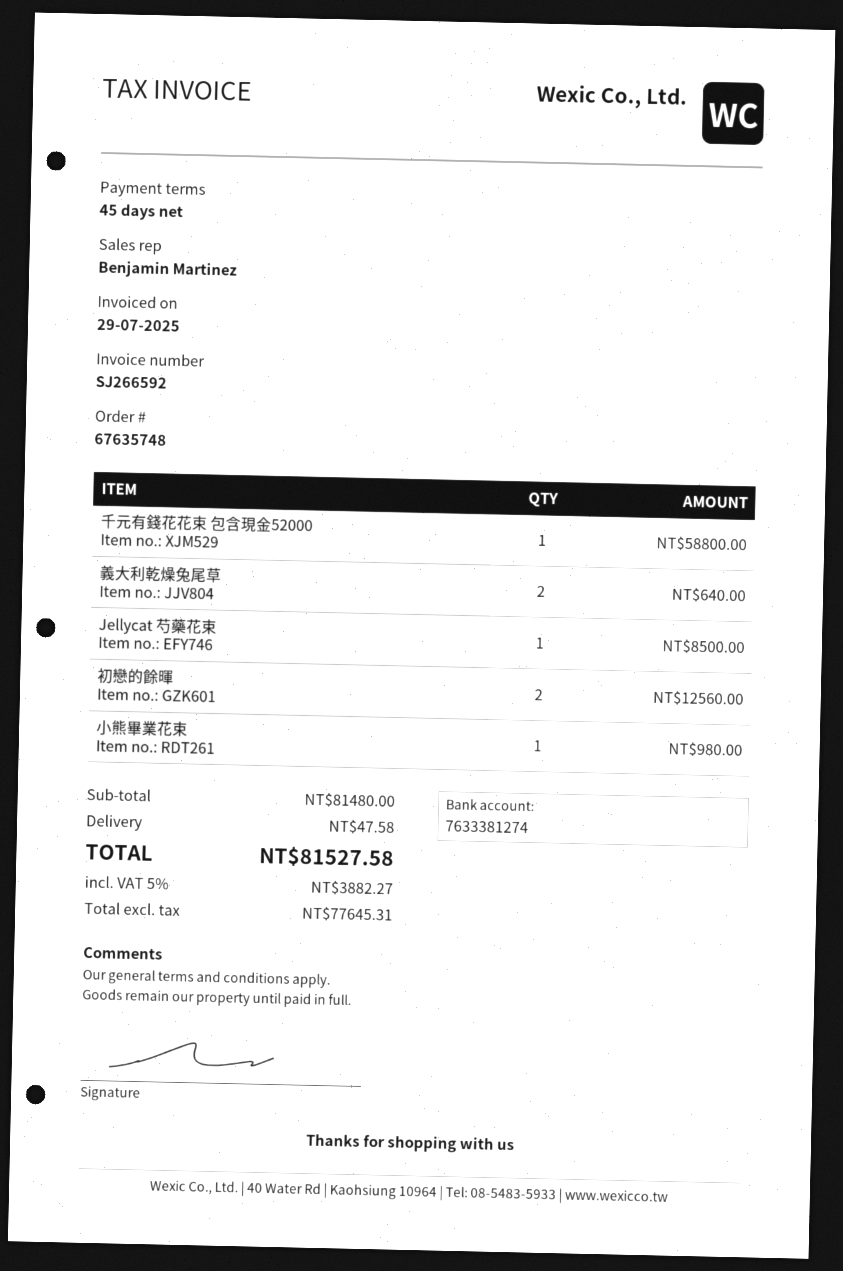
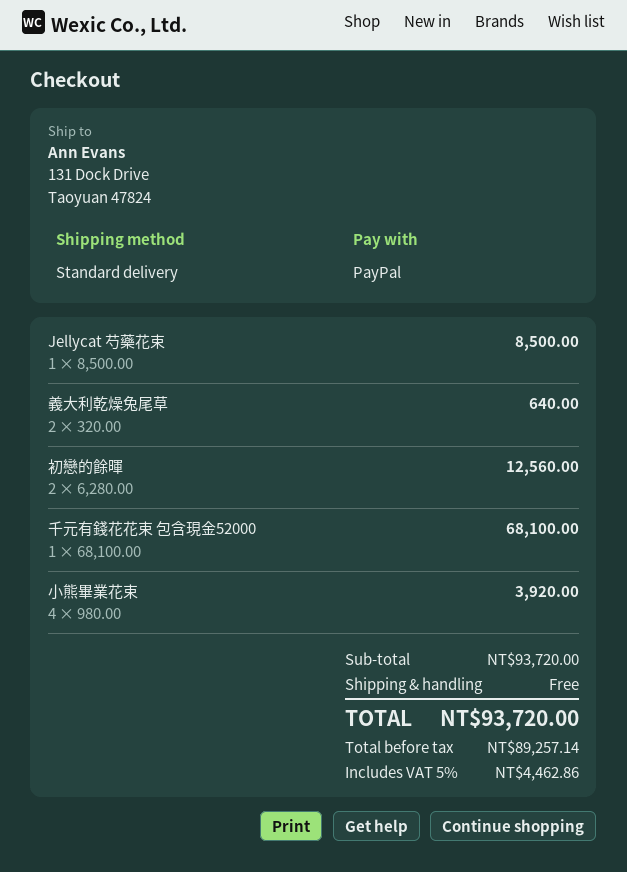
千元有錢花花束 包含現金52000: 1 for 58800.00 -> 1 for 68100.00
小熊畢業花束: 1 for 980.00 -> 4 for 3920.00
subtotal: 81480.00 -> 93720.00
shipping: 47.58 -> 0.00
net: 77645.31 -> 89257.14
tax: 5% = 3882.27 -> 5% = 4462.86
total: 81527.58 -> 93720.00

